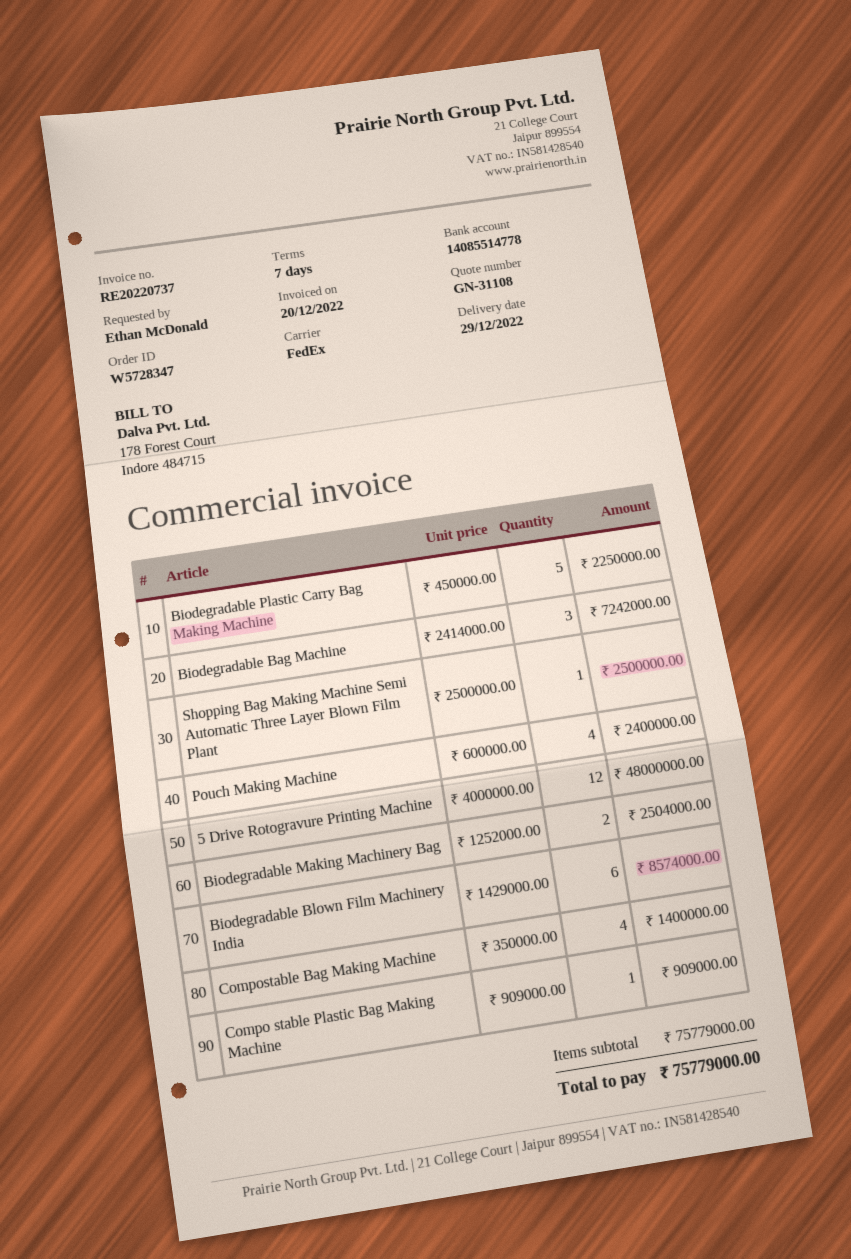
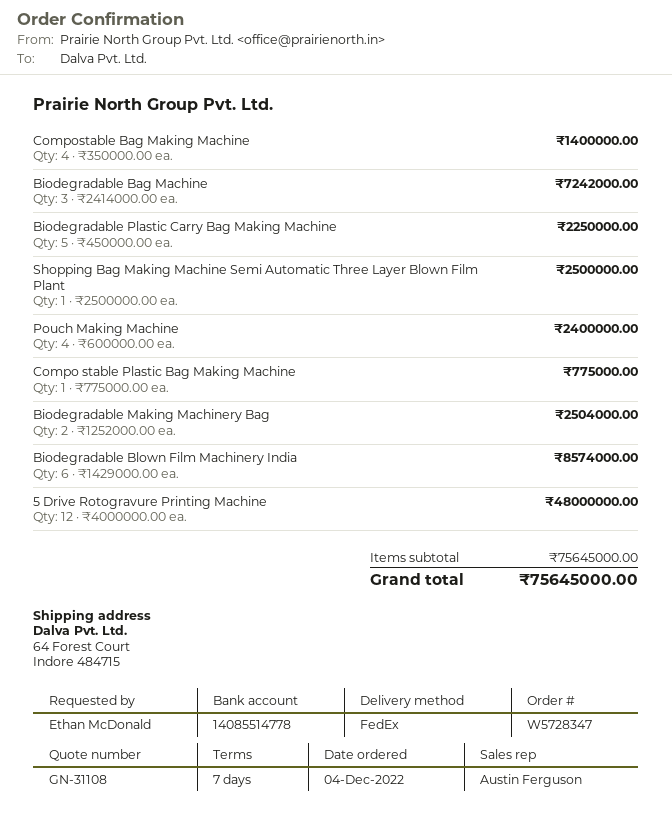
Compo stable Plastic Bag Making Machine: 1 x 909000.00 = 909000.00 -> 1 x 775000.00 = 775000.00
subtotal: 75779000.00 -> 75645000.00
total: 75779000.00 -> 75645000.00

